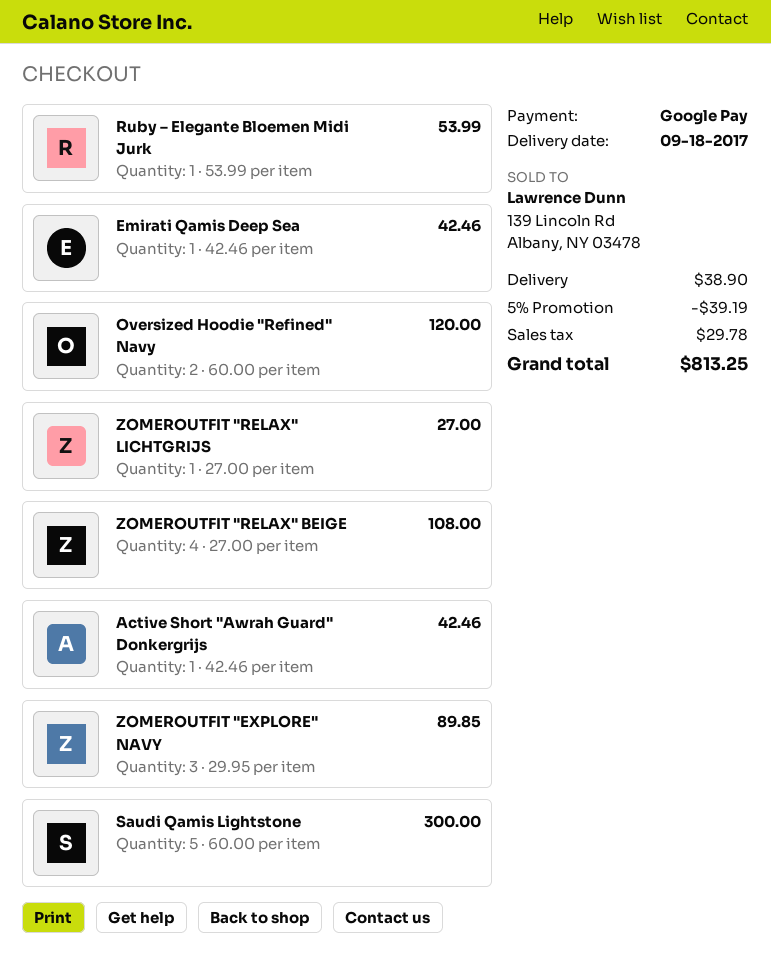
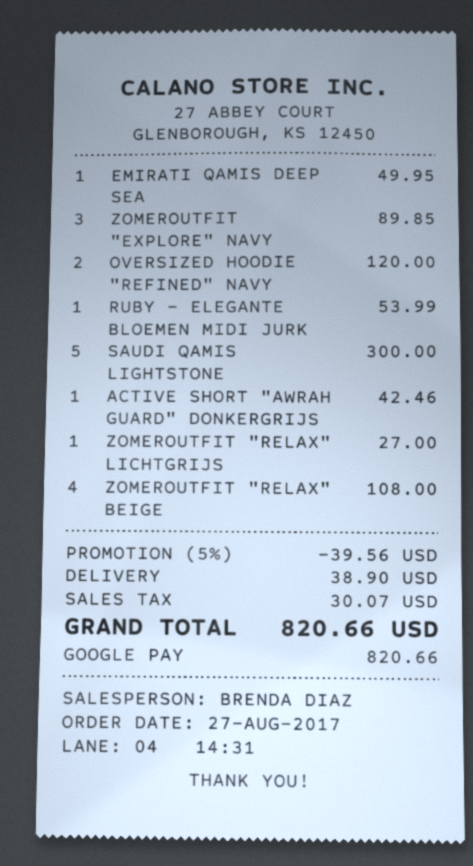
Emirati Qamis Deep Sea: 1 for 42.46 -> 1 for 49.95
discount: 5% = 39.19 -> 5% = 39.56
tax: 29.78 -> 30.07
total: 813.25 -> 820.66

